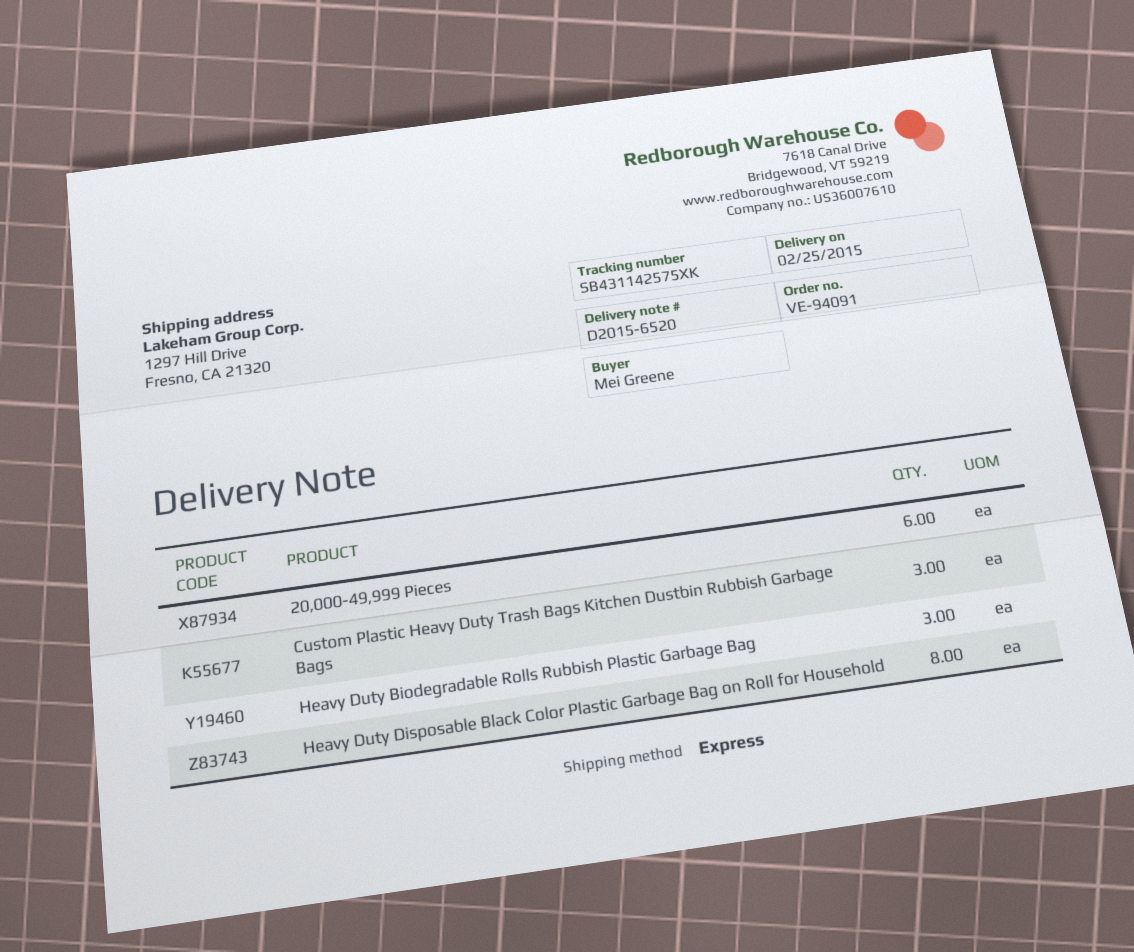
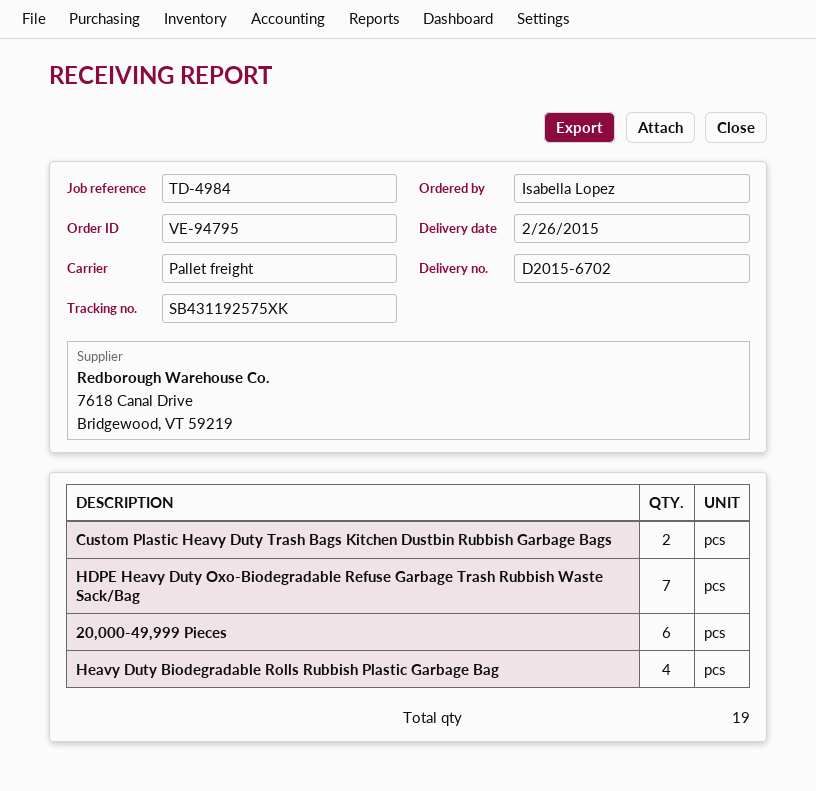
order number: VE-94091 -> VE-94795
delivery note number: D2015-6520 -> D2015-6702
delivery date: 2015-02-25 -> 2015-02-26
ordered by: Mei Greene -> Isabella Lopez
shipping method: express -> pallet freight
tracking number: SB431142575XK -> SB431192575XK
Custom Plastic Heavy Duty Trash Bags Kitchen Dustbin Rubbish Garbage Bags: 3 -> 2
Heavy Duty Biodegradable Rolls Rubbish Plastic Garbage Bag: 3 -> 4
Heavy Duty Disposable Black Color Plastic Garbage Bag on Roll for Household: 8 -> none
HDPE Heavy Duty Oxo-Biodegradable Refuse Garbage Trash Rubbish Waste Sack/Bag: none -> 7

